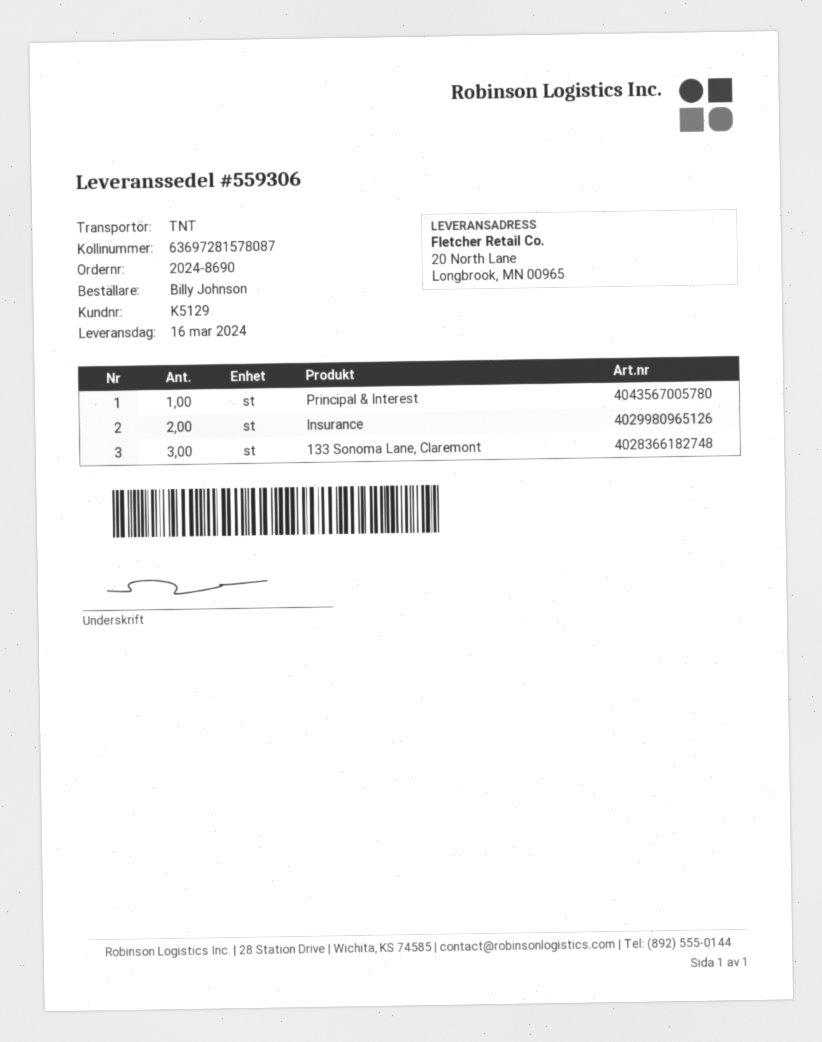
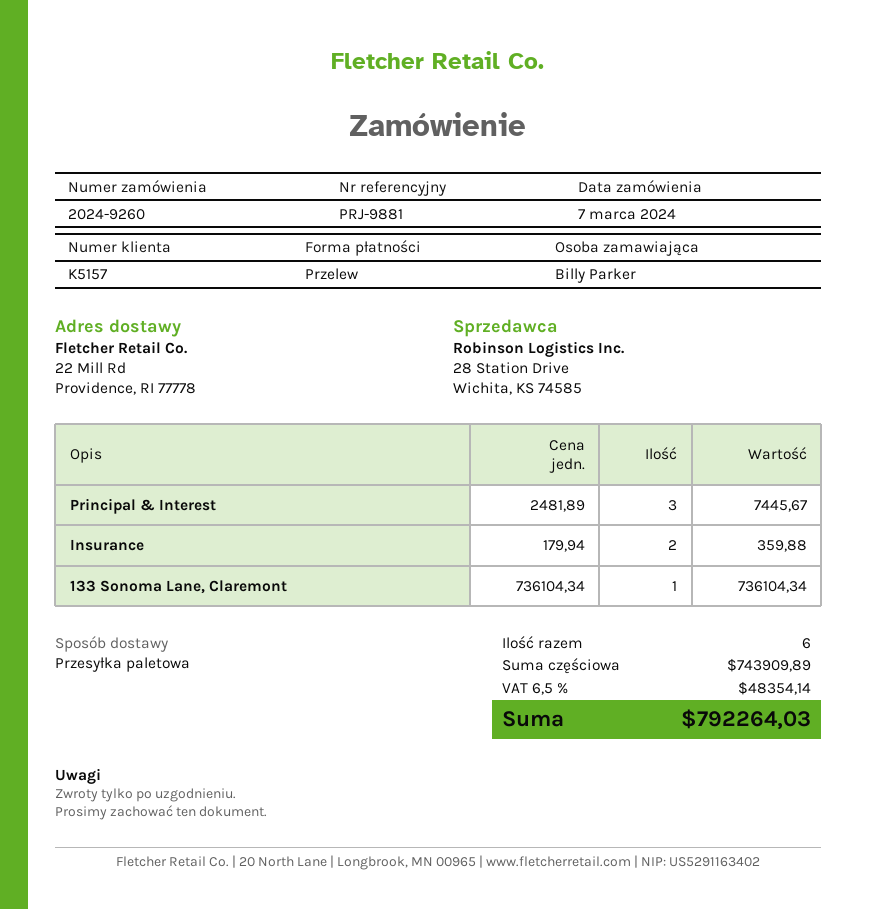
order number: 2024-8690 -> 2024-9260
customer number: K5129 -> K5157
ordered by: Billy Johnson -> Billy Parker
shipping method: TNT -> pallet freight
ship to: 20 North Lane, Longbrook, MN 00965 -> 22 Mill Rd, Providence, RI 77778
Principal & Interest: 1 -> 3
133 Sonoma Lane, Claremont: 3 -> 1

